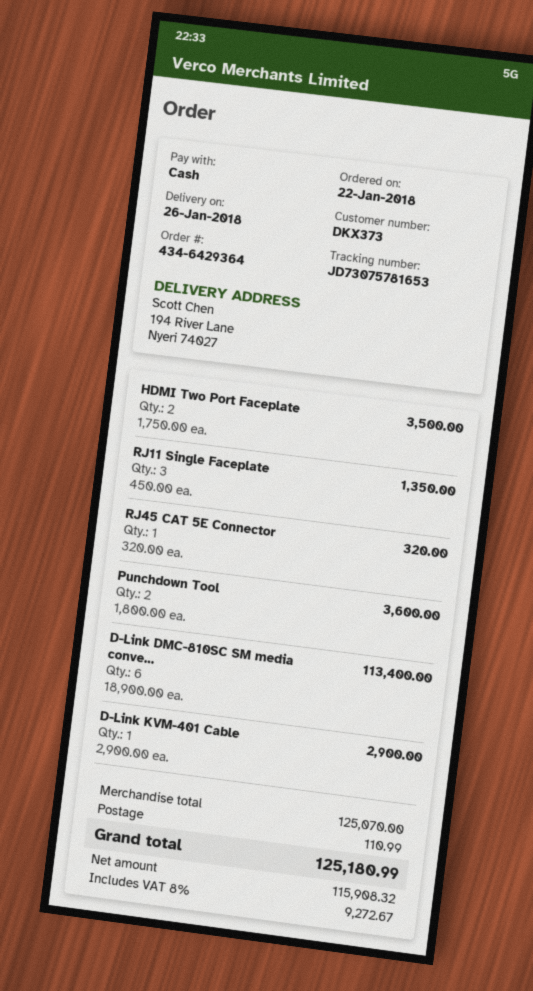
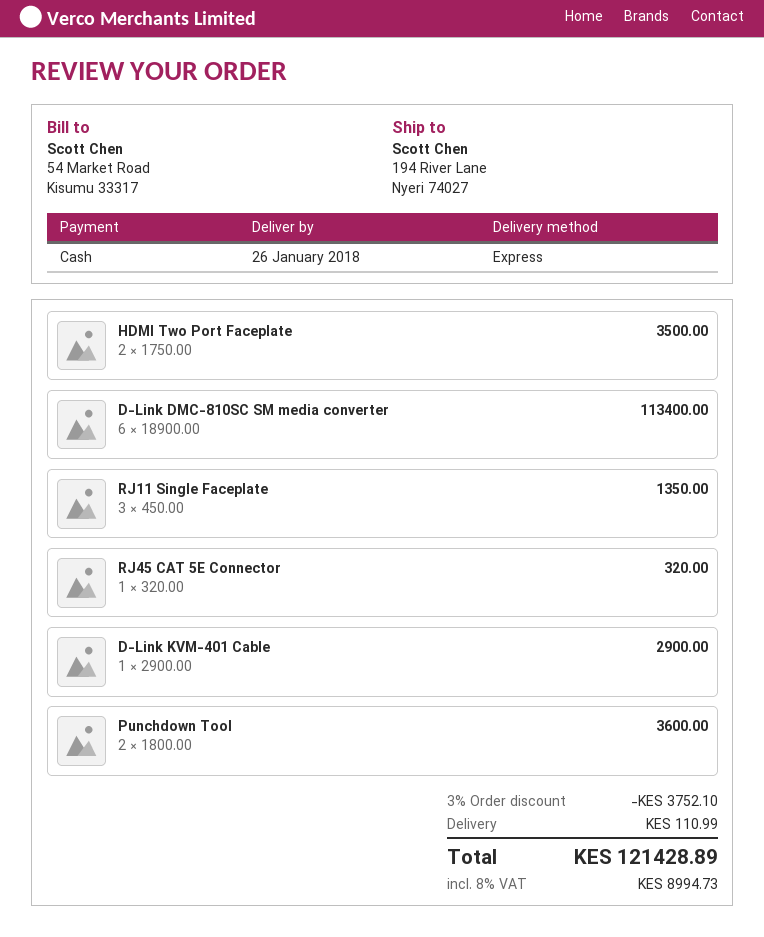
discount: none -> 3% = 3752.10
tax: 8% = 9272.67 -> 8% = 8994.73
total: 125180.99 -> 121428.89

